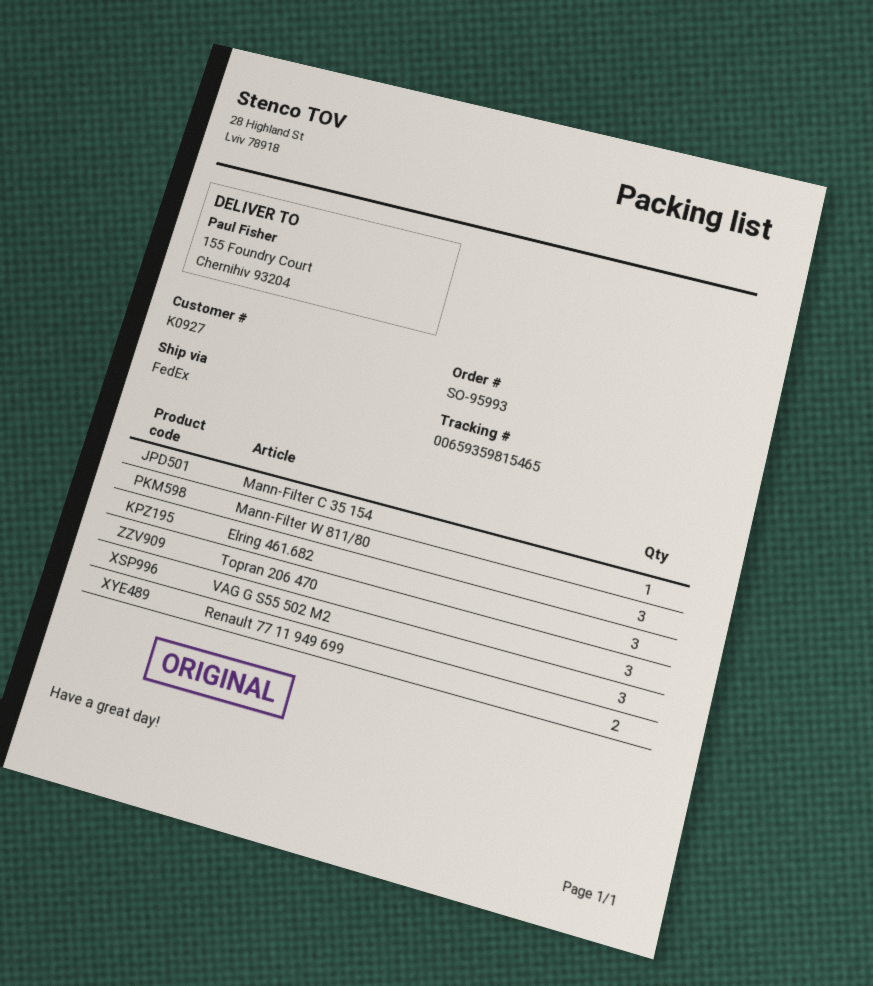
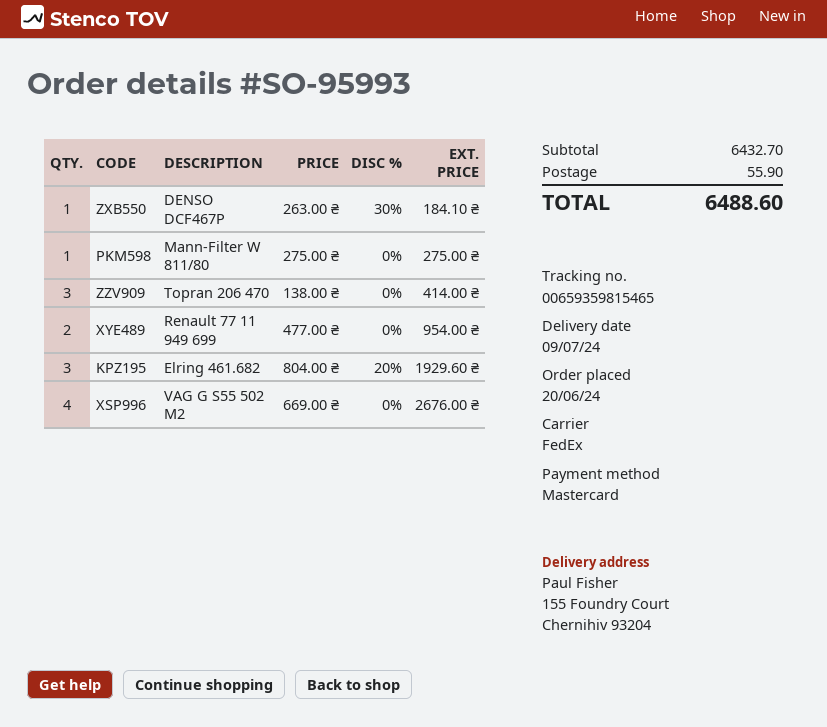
Mann-Filter C 35 154: 1 -> none
Mann-Filter W 811/80: 3 -> 1
VAG G S55 502 M2: 3 -> 4
DENSO DCF467P: none -> 1

